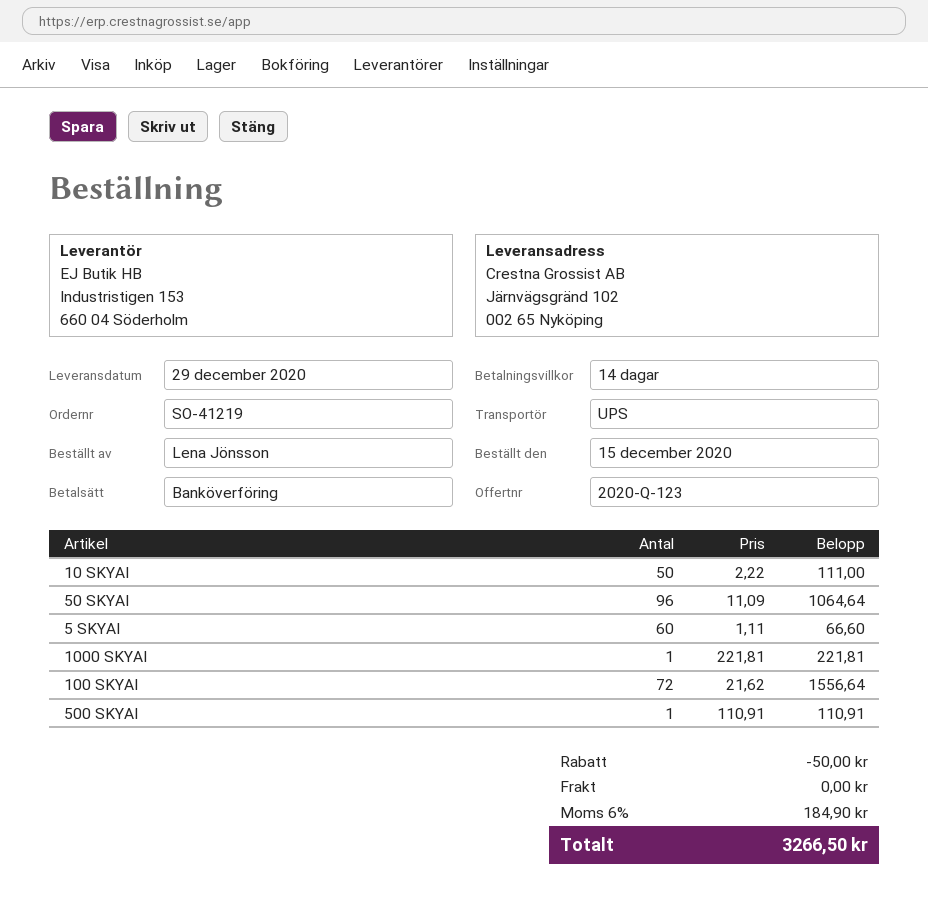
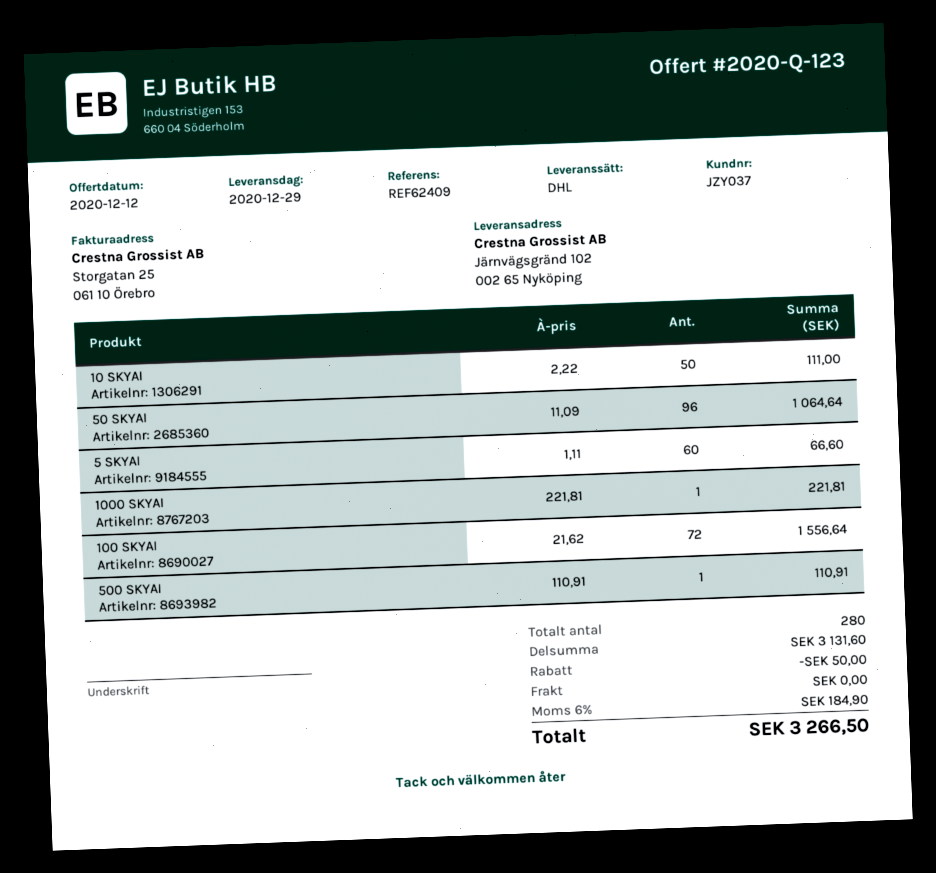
shipping method: UPS -> DHL

